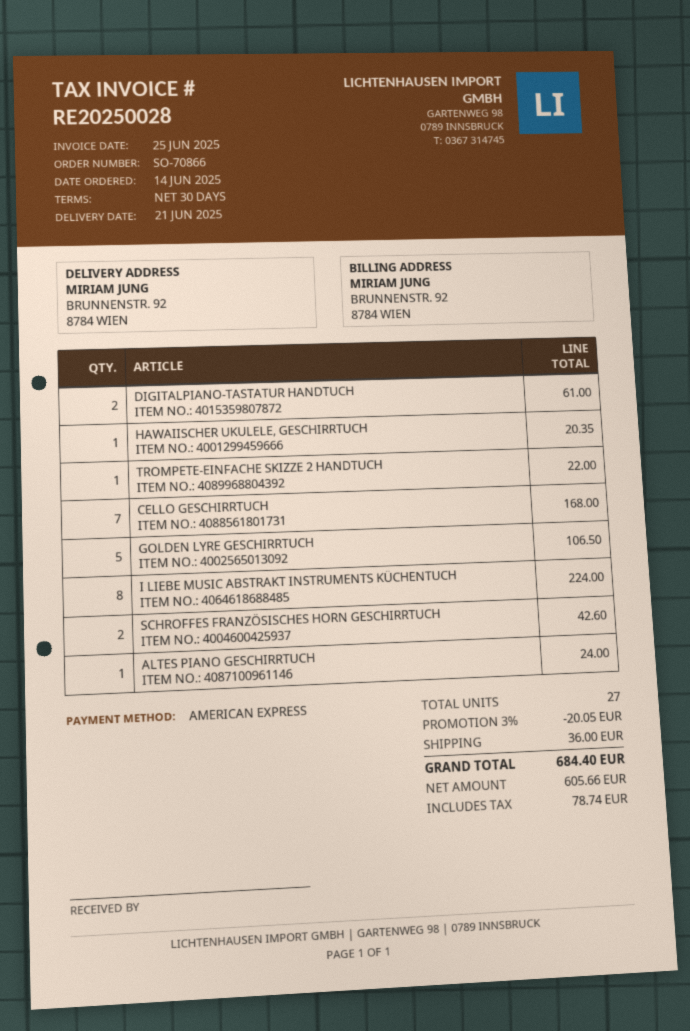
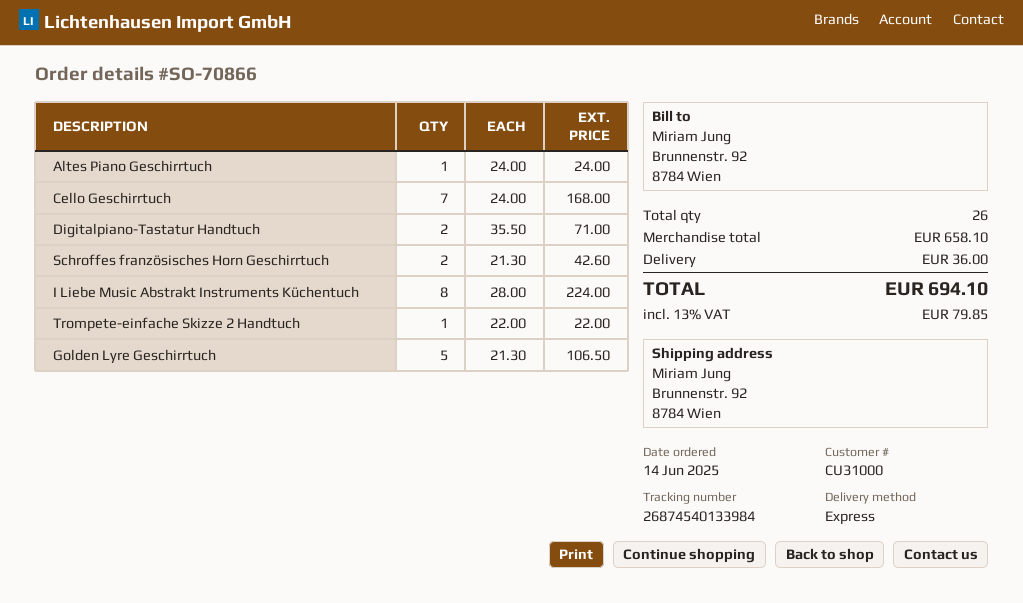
DIGITALPIANO-TASTATUR HANDTUCH: 2 for 61.00 -> 2 for 71.00
HAWAIISCHER UKULELE, GESCHIRRTUCH: 1 for 20.35 -> none
total quantity: 27 -> 26
discount: 3% = 20.05 -> none
tax: 78.74 -> 79.85
total: 684.40 -> 694.10

